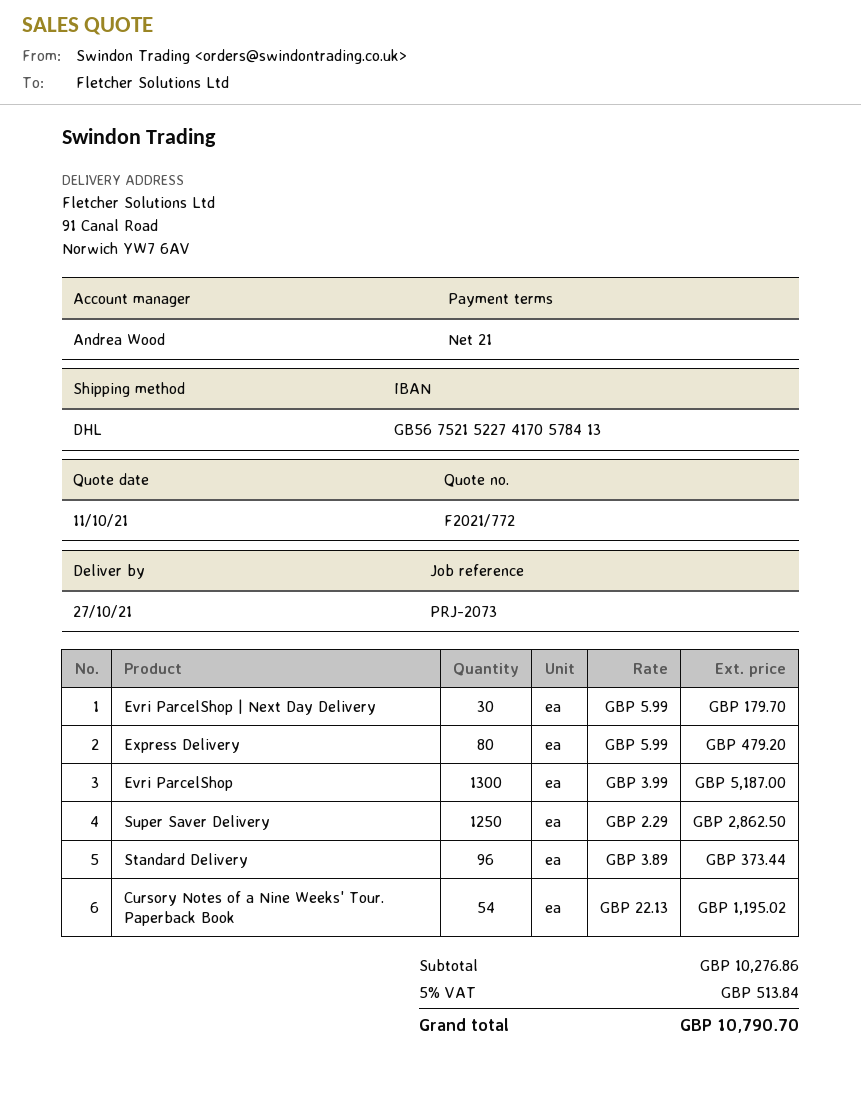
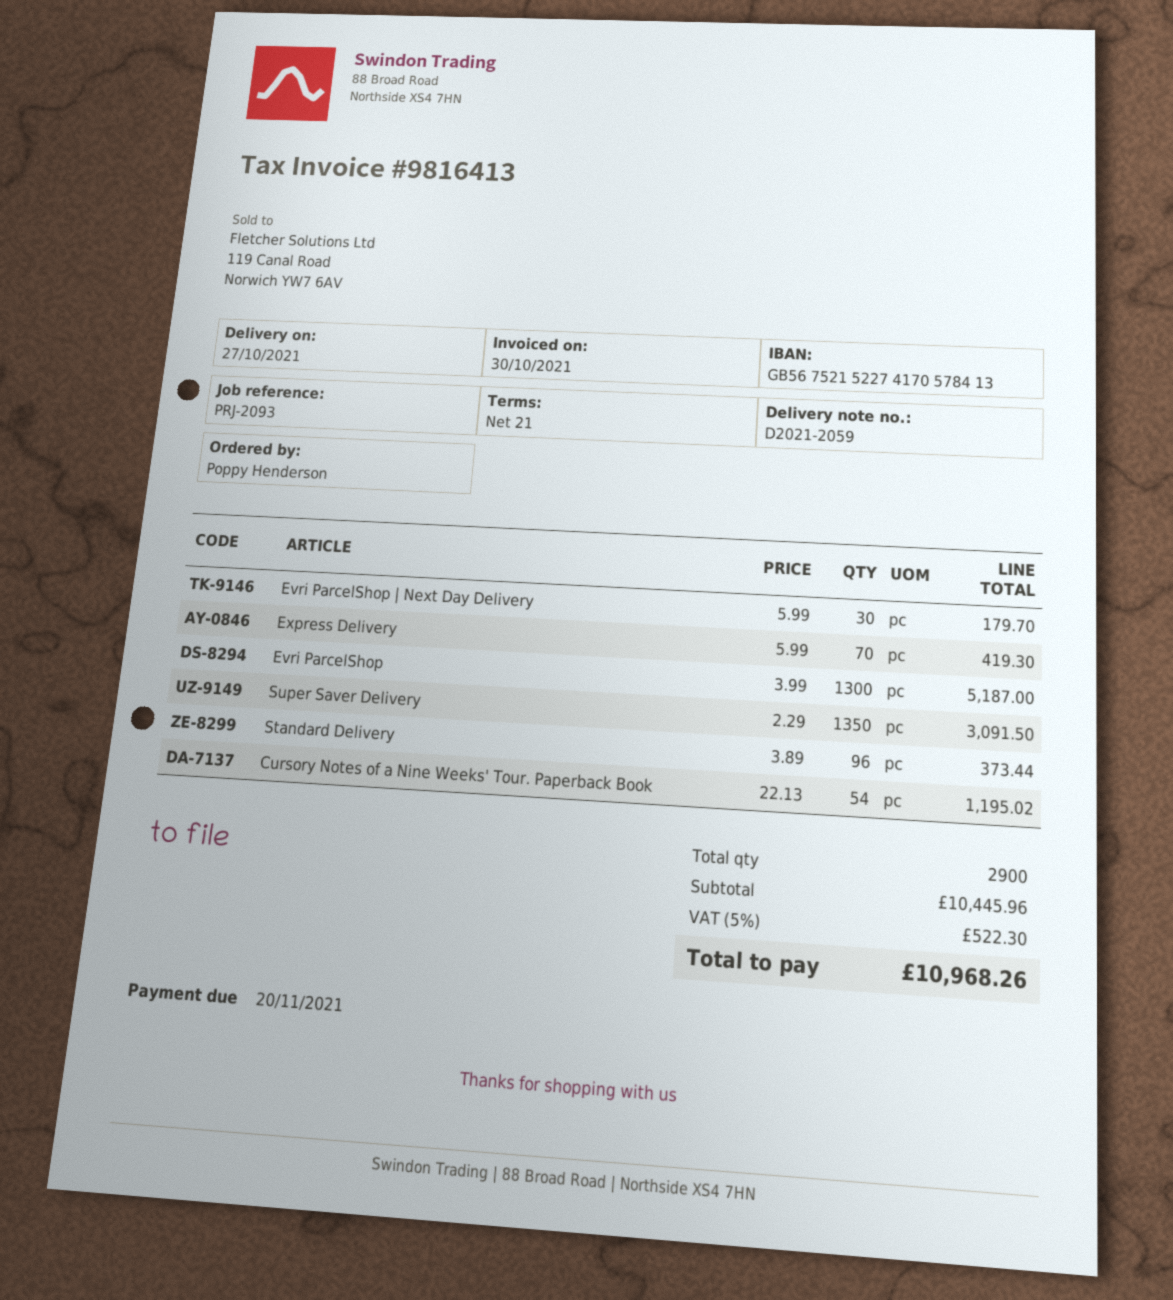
reference: PRJ-2073 -> PRJ-2093
Express Delivery: 80 x 5.99 = 479.20 -> 70 x 5.99 = 419.30
Super Saver Delivery: 1250 x 2.29 = 2862.50 -> 1350 x 2.29 = 3091.50
subtotal: 10276.86 -> 10445.96
tax: 5% = 513.84 -> 5% = 522.30
total: 10790.70 -> 10968.26

